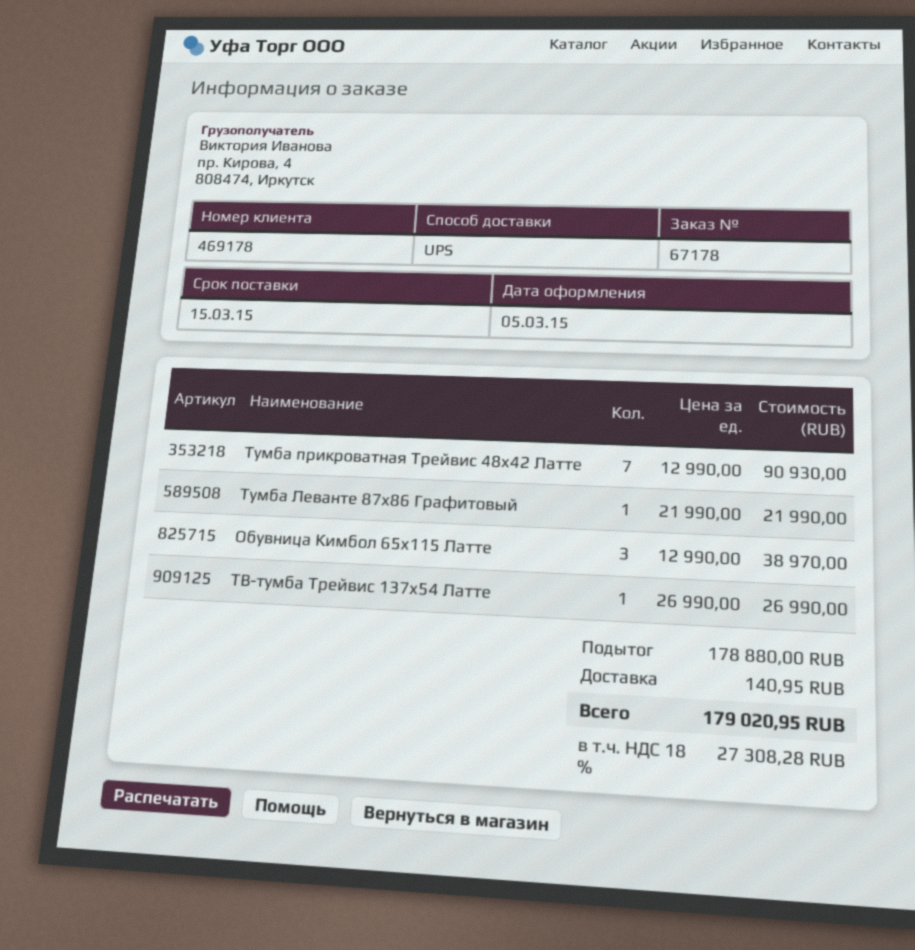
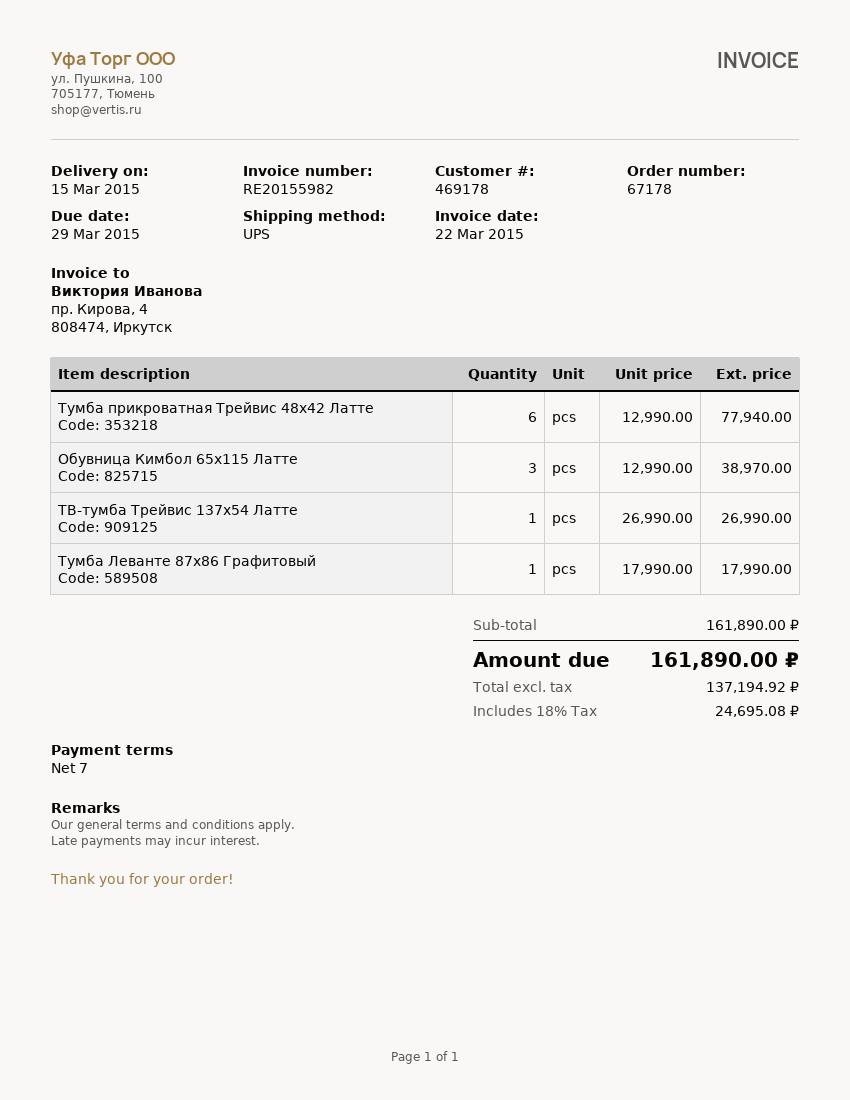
Тумба прикроватная Трейвис 48x42 Латте: 7 x 12990.00 = 90930.00 -> 6 x 12990.00 = 77940.00
Тумба Леванте 87x86 Графитовый: 1 x 21990.00 = 21990.00 -> 1 x 17990.00 = 17990.00
subtotal: 178880.00 -> 161890.00
shipping: 140.95 -> none
tax: 18% = 27308.28 -> 18% = 24695.08
total: 179020.95 -> 161890.00

